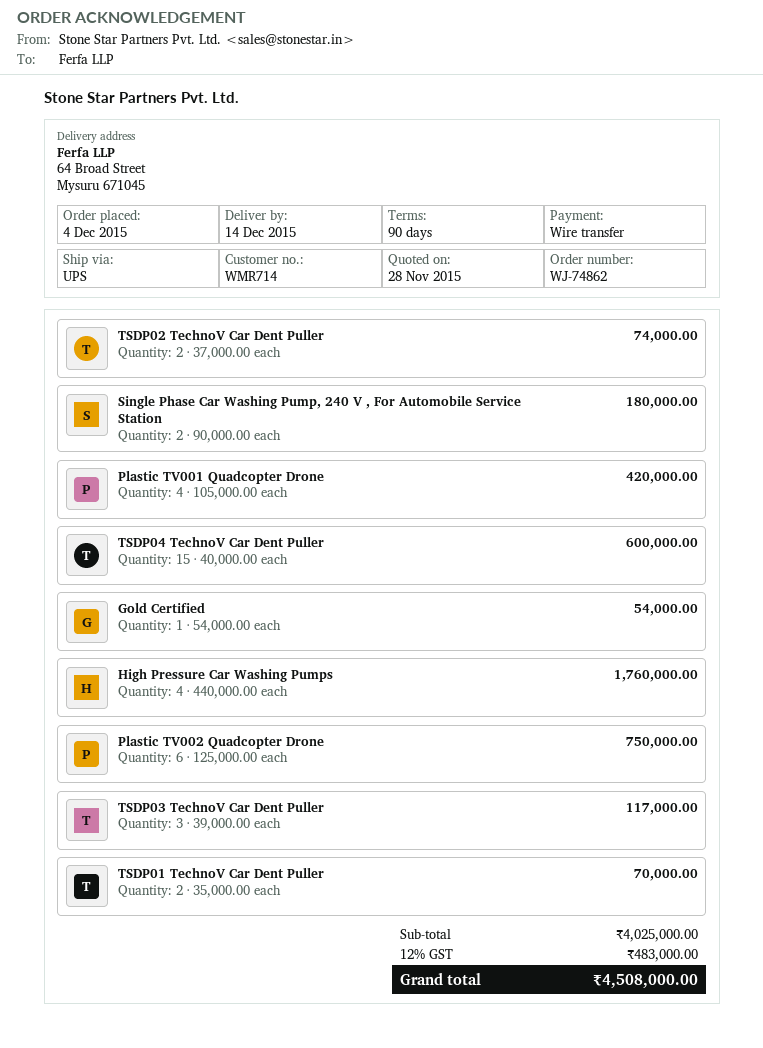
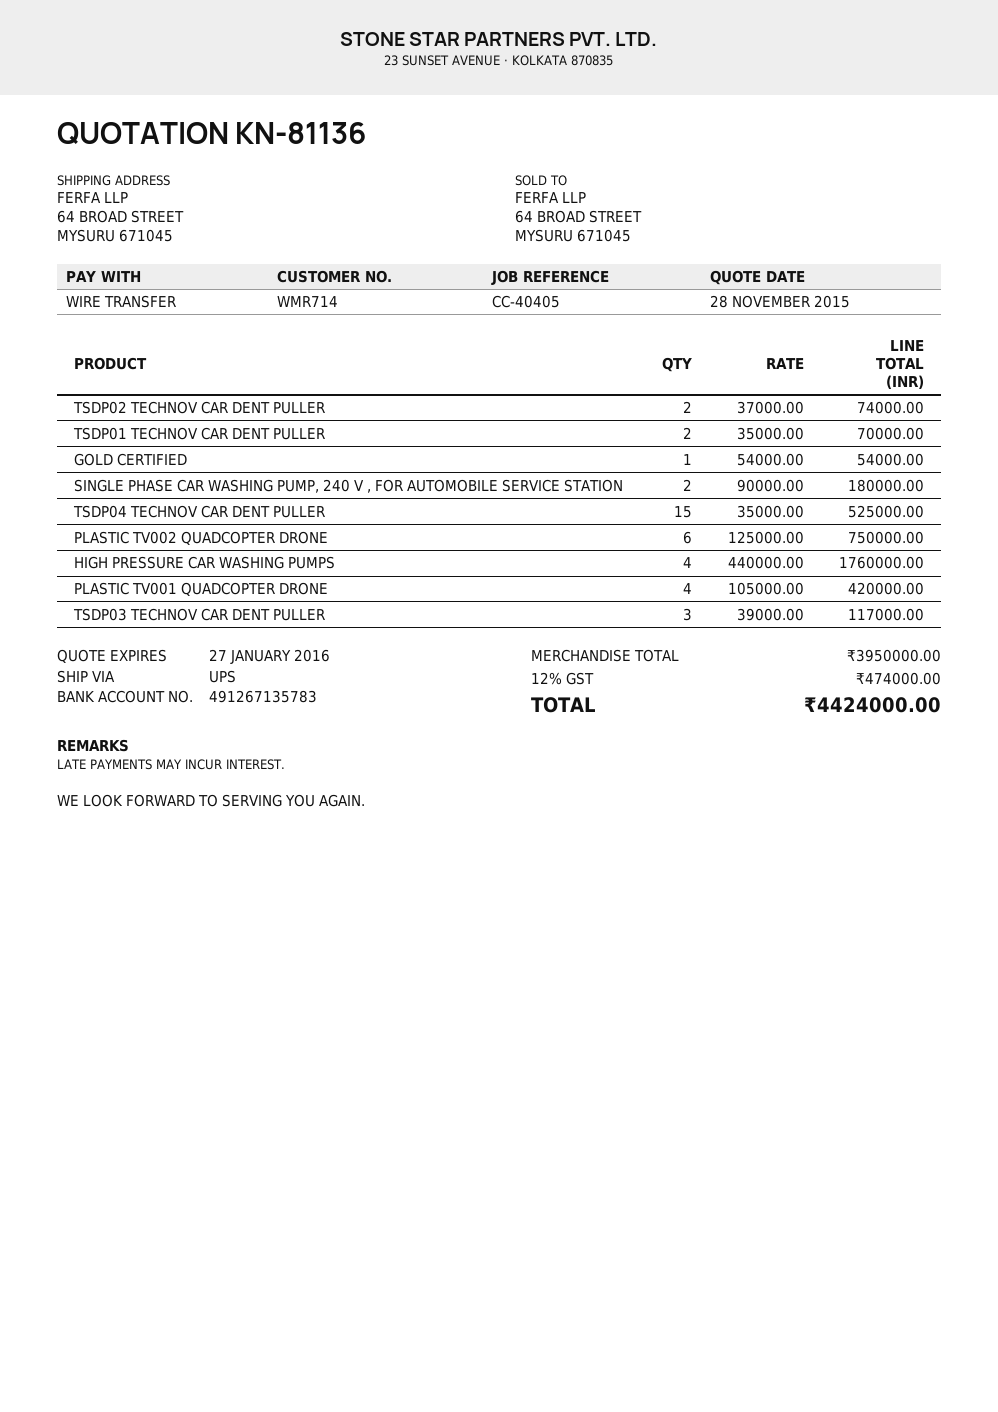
TSDP04 TechnoV Car Dent Puller: 15 x 40000.00 = 600000.00 -> 15 x 35000.00 = 525000.00
subtotal: 4025000.00 -> 3950000.00
tax: 12% = 483000.00 -> 12% = 474000.00
total: 4508000.00 -> 4424000.00

